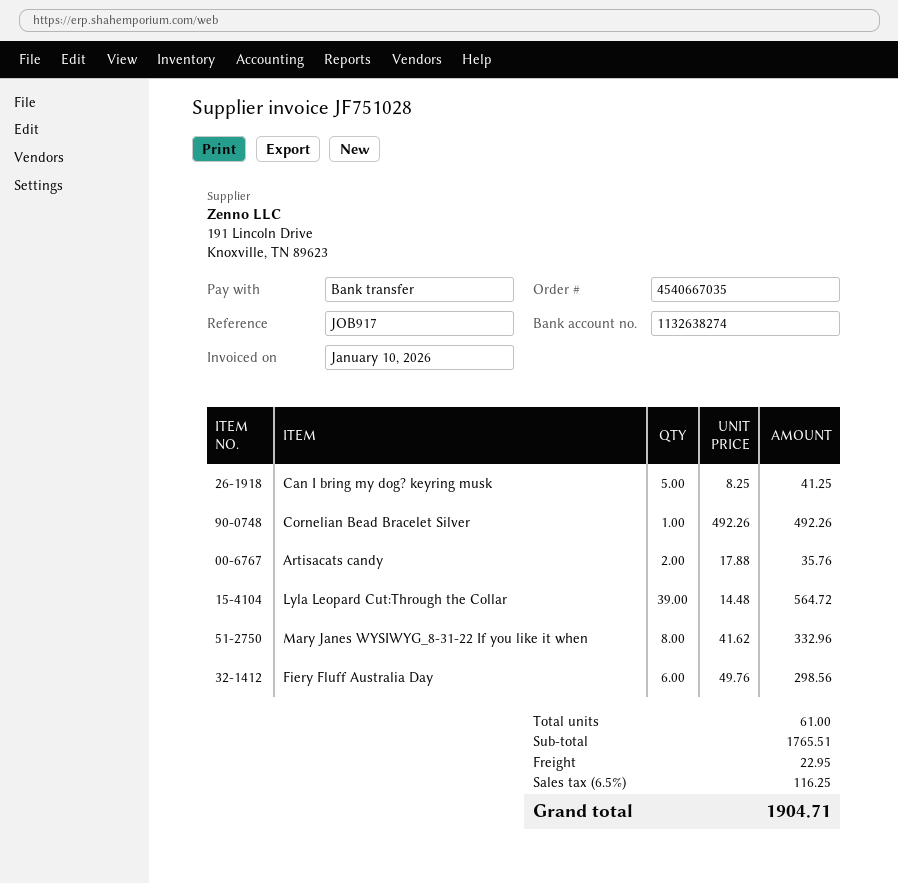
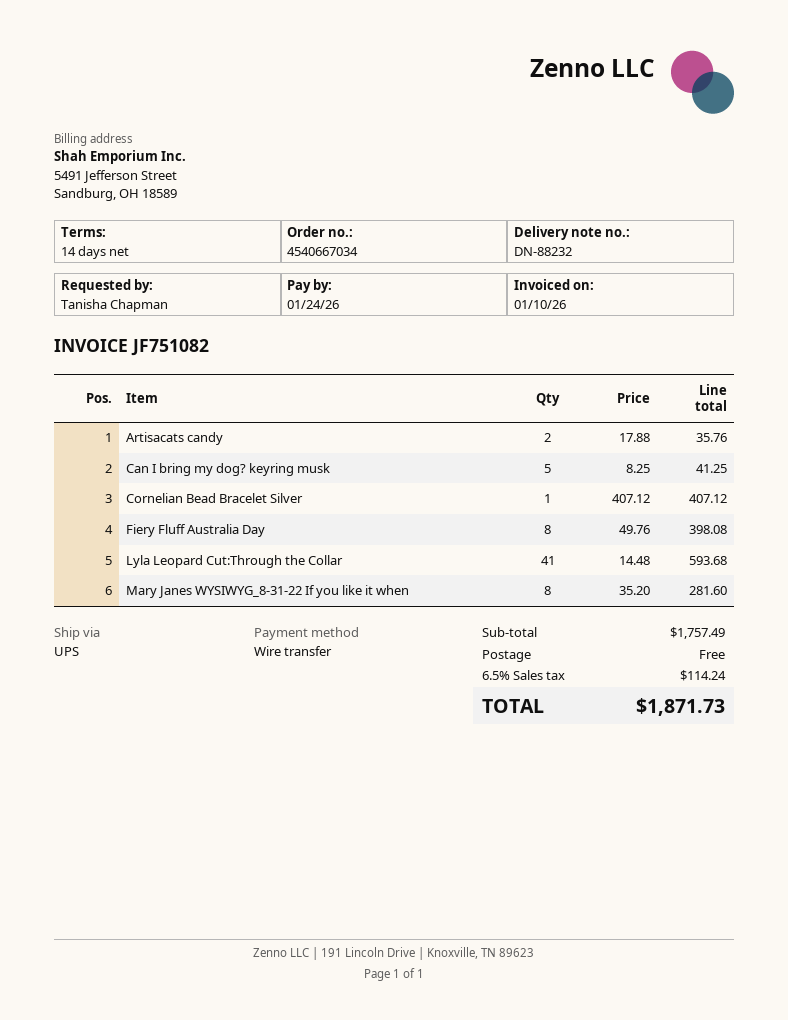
order number: 4540667035 -> 4540667034
invoice number: JF751028 -> JF751082
Cornelian Bead Bracelet Silver: 1 x 492.26 = 492.26 -> 1 x 407.12 = 407.12
Lyla Leopard Cut:Through the Collar: 39 x 14.48 = 564.72 -> 41 x 14.48 = 593.68
Mary Janes WYSIWYG_8-31-22 If you like it when: 8 x 41.62 = 332.96 -> 8 x 35.20 = 281.60
Fiery Fluff Australia Day: 6 x 49.76 = 298.56 -> 8 x 49.76 = 398.08
subtotal: 1765.51 -> 1757.49
shipping: 22.95 -> 0.00
tax: 6.5% = 116.25 -> 6.5% = 114.24
total: 1904.71 -> 1871.73

